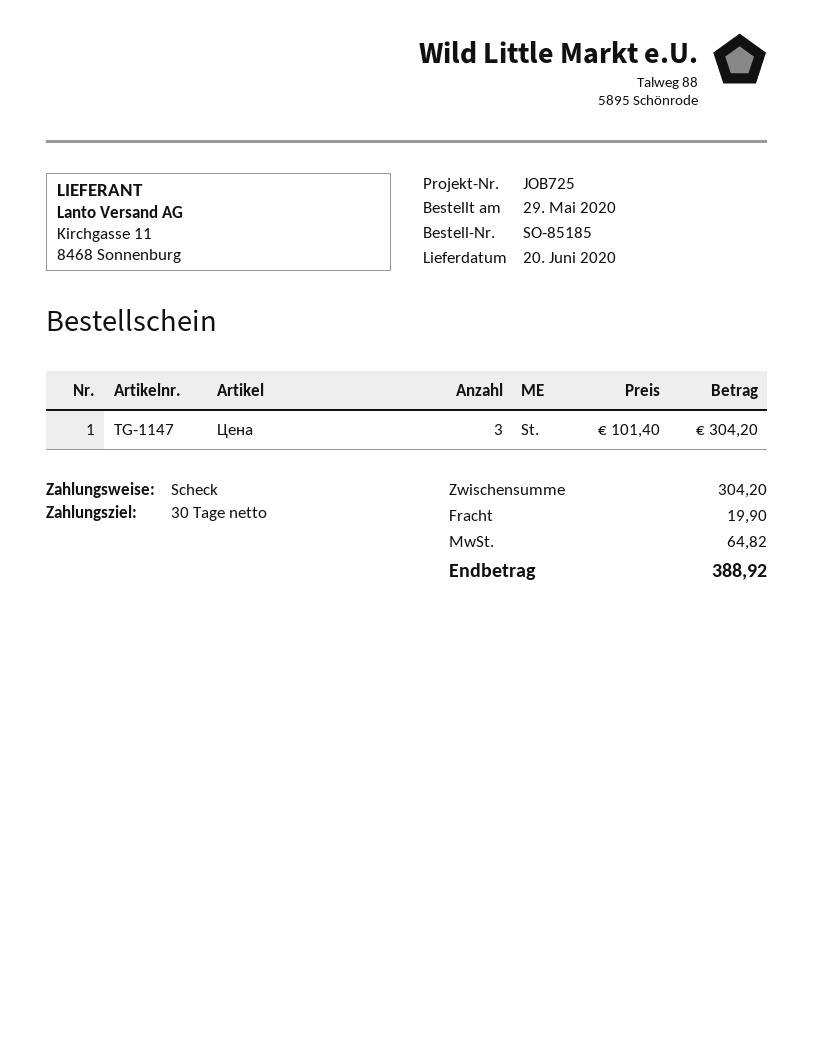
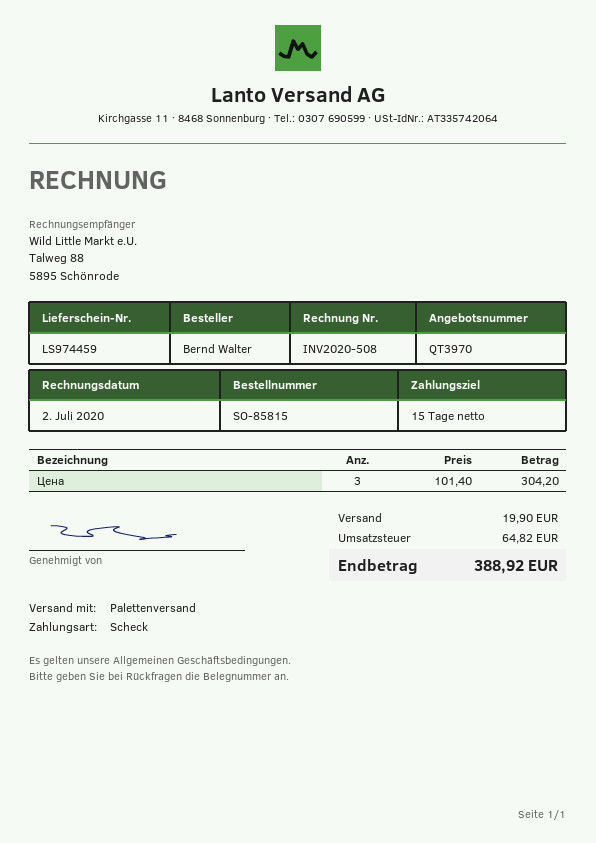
order number: SO-85185 -> SO-85815
payment terms: 30 days -> 15 days

